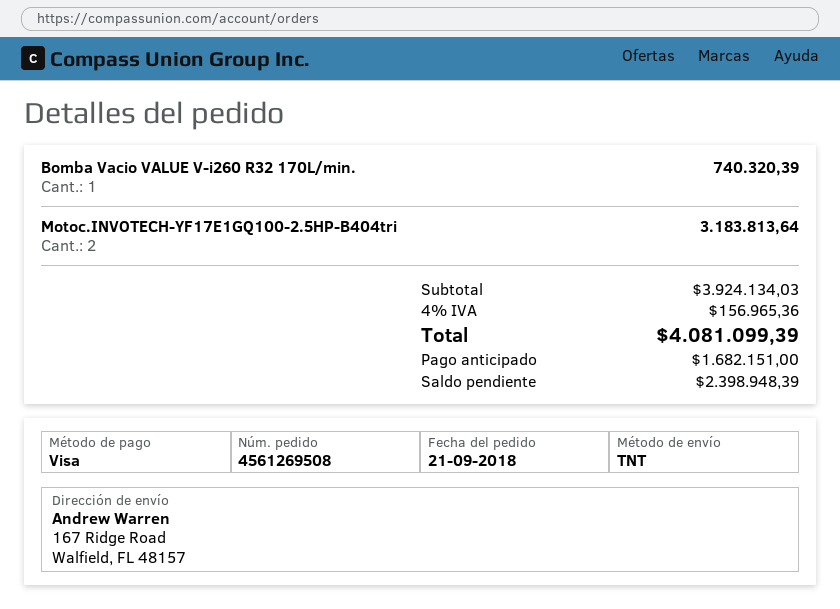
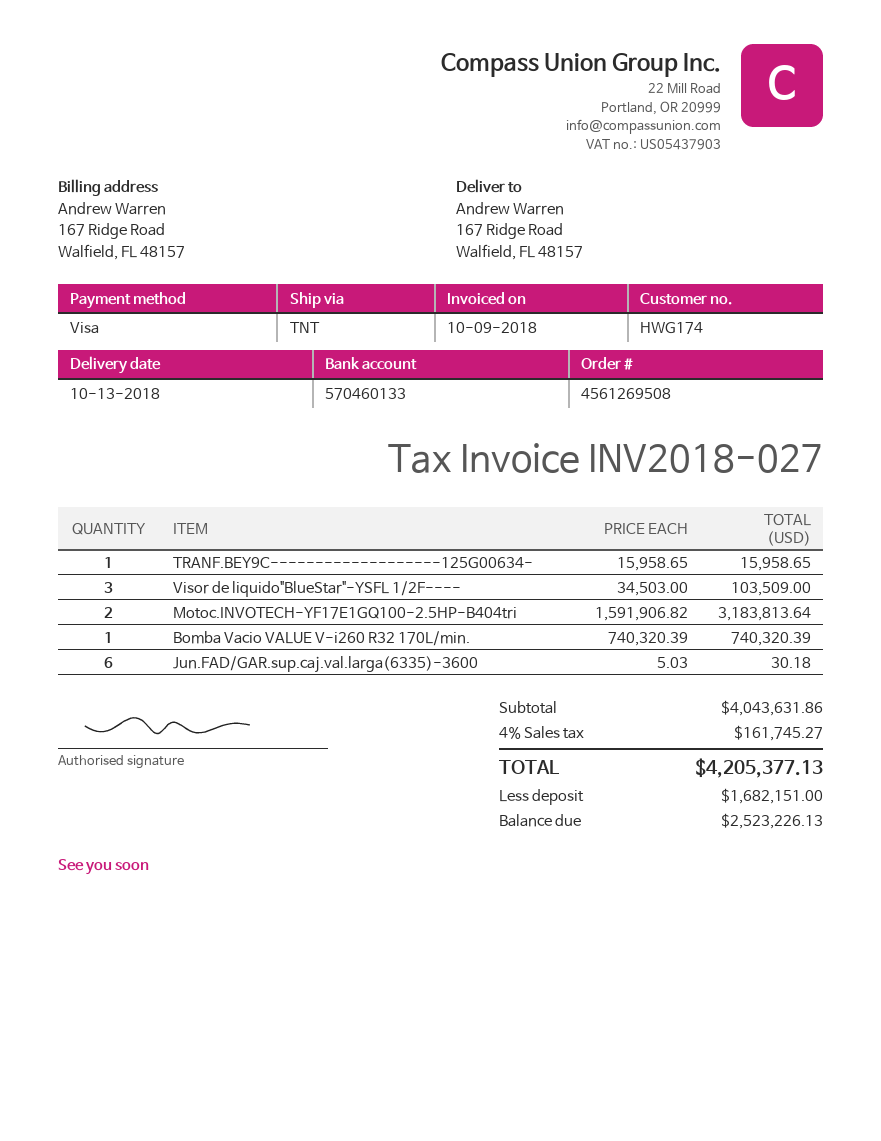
TRANF.BEY9C-------------------125G00634-: none -> 1 for 15958.65
Visor de liquido"BlueStar"-YSFL 1/2F----: none -> 3 for 103509.00
Jun.FAD/GAR.sup.caj.val.larga(6335)-3600: none -> 6 for 30.18
subtotal: 3924134.03 -> 4043631.86
tax: 4% = 156965.36 -> 4% = 161745.27
total: 4081099.39 -> 4205377.13
balance: 2398948.39 -> 2523226.13

